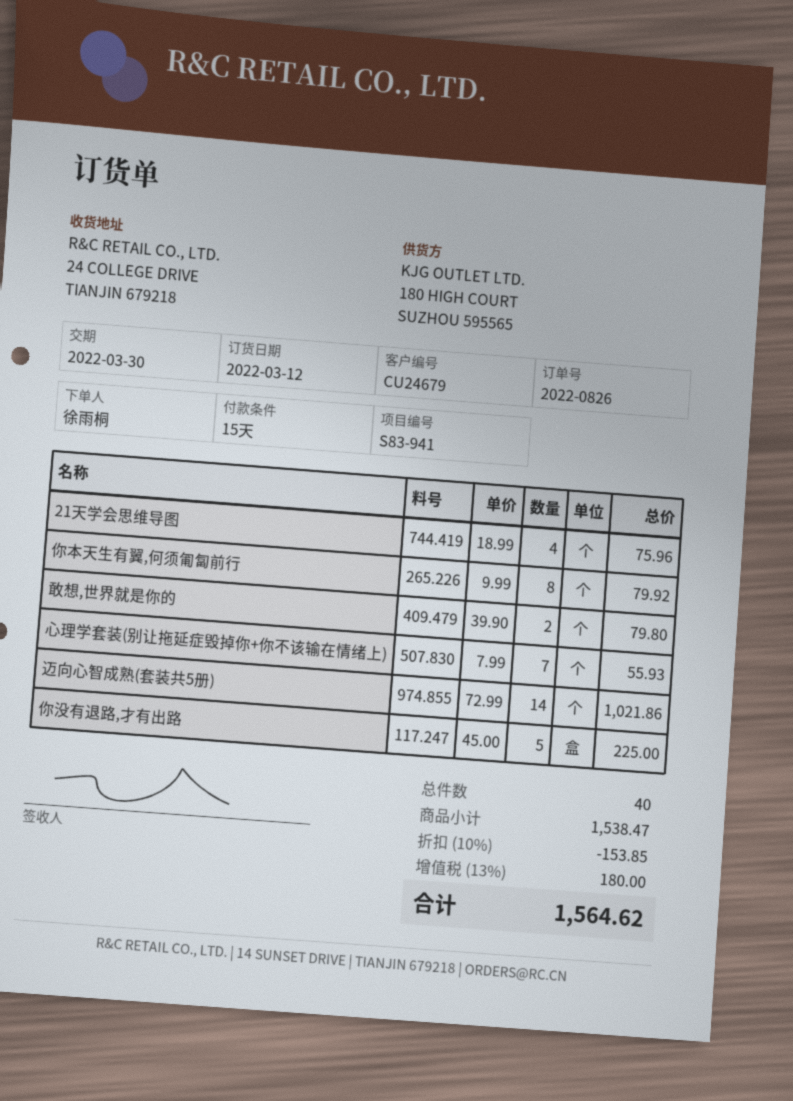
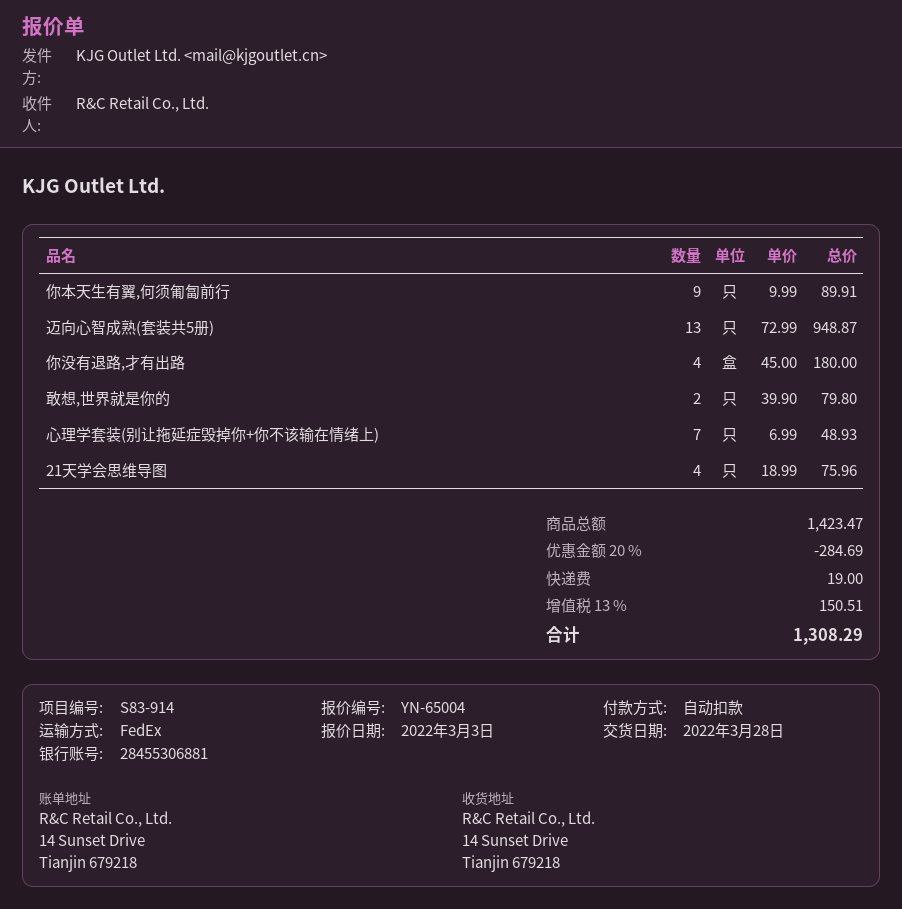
delivery date: 2022-03-30 -> 2022-03-28
reference: S83-941 -> S83-914
ship to: 24 COLLEGE DRIVE, TIANJIN 679218 -> 14 Sunset Drive, Tianjin 679218
你本天生有翼,何须匍匐前行: 8 x 9.99 = 79.92 -> 9 x 9.99 = 89.91
心理学套装(别让拖延症毁掉你+你不该输在情绪上): 7 x 7.99 = 55.93 -> 7 x 6.99 = 48.93
迈向心智成熟(套装共5册): 14 x 72.99 = 1021.86 -> 13 x 72.99 = 948.87
你没有退路,才有出路: 5 x 45.00 = 225.00 -> 4 x 45.00 = 180.00
subtotal: 1538.47 -> 1423.47
discount: 10% = 153.85 -> 20% = 284.69
shipping: none -> 19.00
tax: 13% = 180.00 -> 13% = 150.51
total: 1564.62 -> 1308.29

